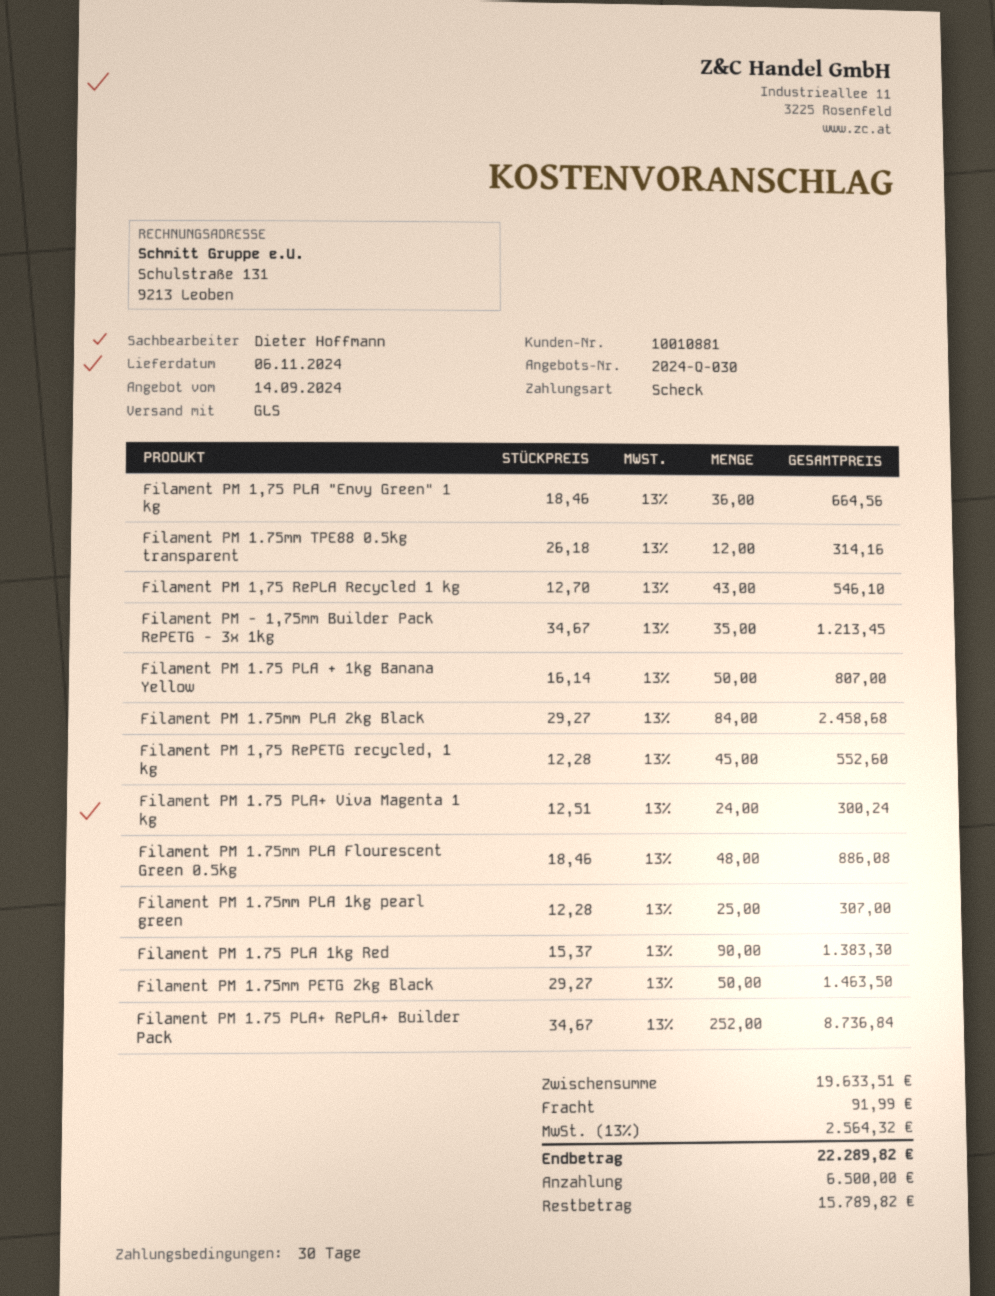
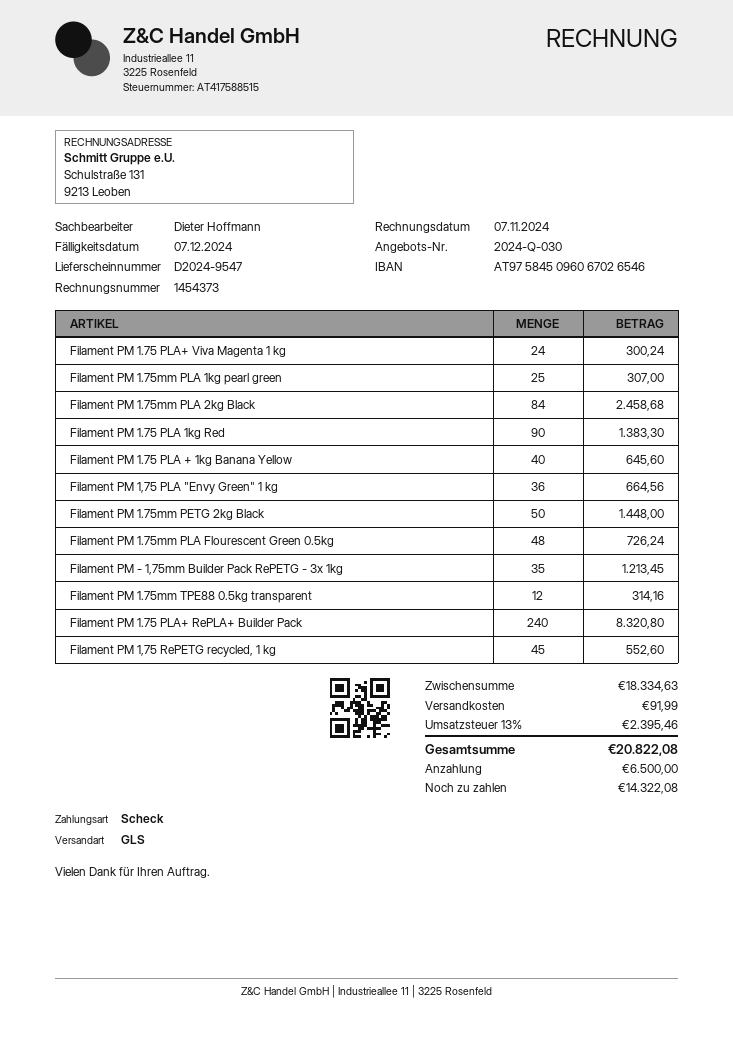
Filament PM 1,75 RePLA Recycled 1 kg: 43 for 546.10 -> none
Filament PM 1.75 PLA + 1kg Banana Yellow: 50 for 807.00 -> 40 for 645.60
Filament PM 1.75mm PLA Flourescent Green 0.5kg: 48 for 886.08 -> 48 for 726.24
Filament PM 1.75mm PETG 2kg Black: 50 for 1463.50 -> 50 for 1448.00
Filament PM 1.75 PLA+ RePLA+ Builder Pack: 252 for 8736.84 -> 240 for 8320.80
subtotal: 19633.51 -> 18334.63
tax: 13% = 2564.32 -> 13% = 2395.46
total: 22289.82 -> 20822.08
balance: 15789.82 -> 14322.08

